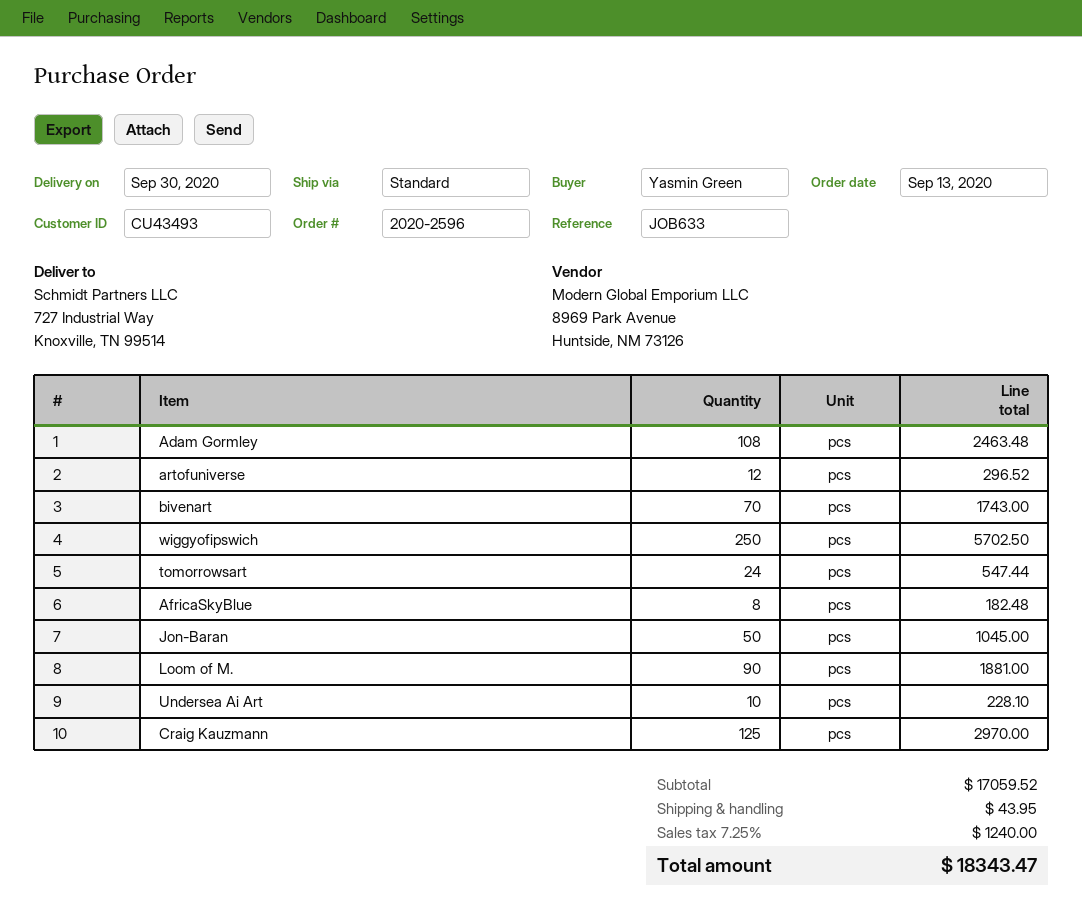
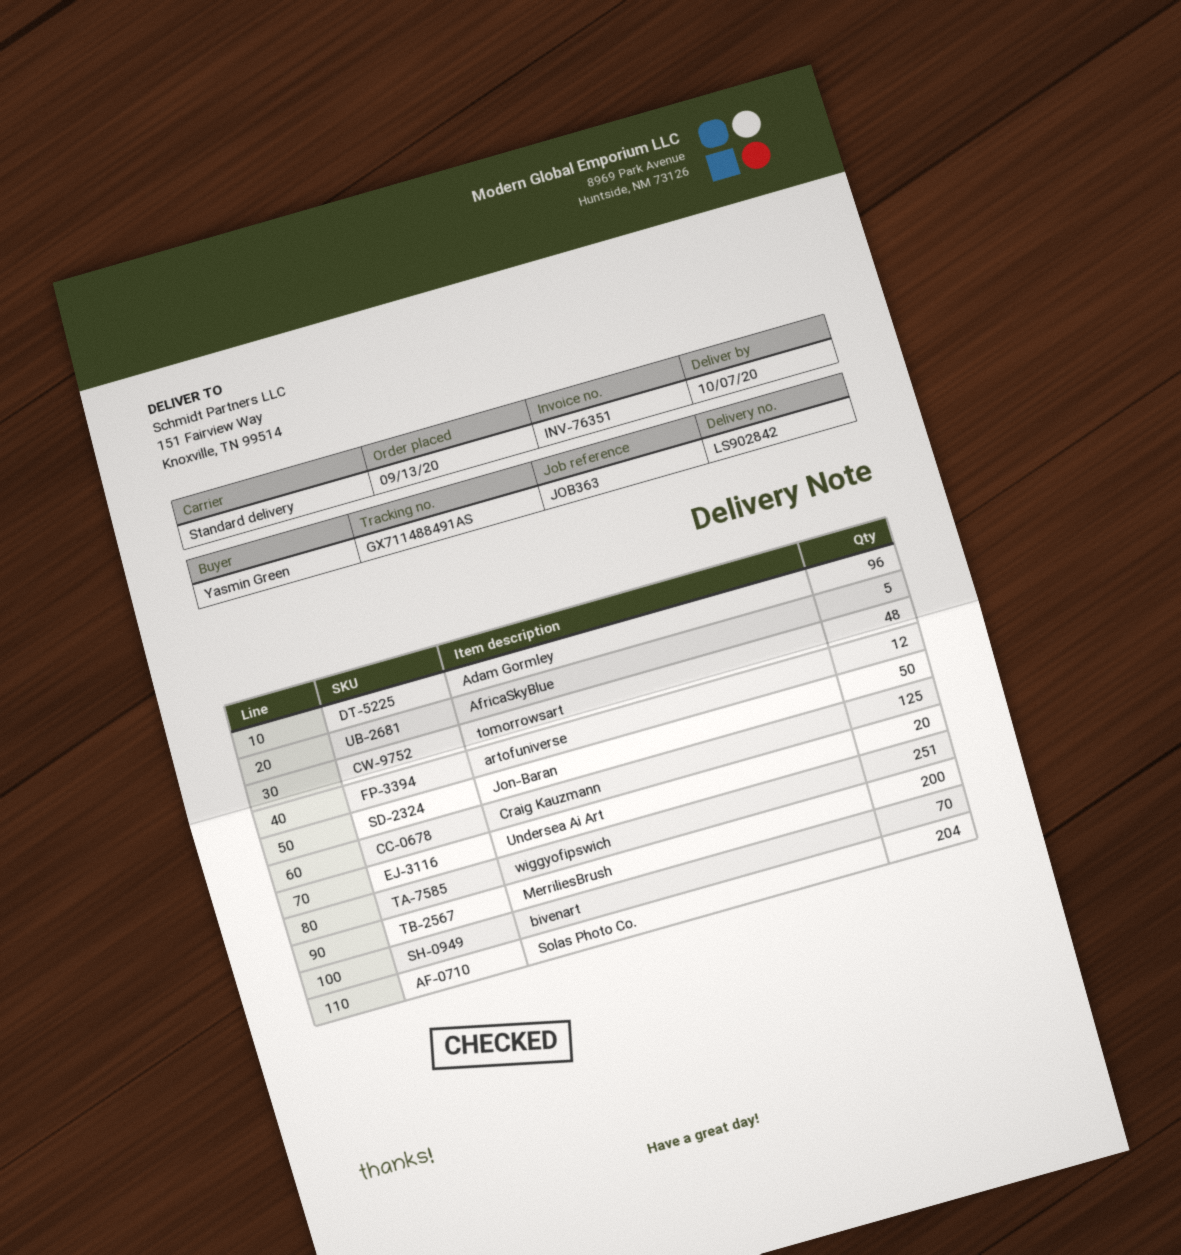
delivery date: 2020-09-30 -> 2020-10-07
reference: JOB633 -> JOB363
ship to: 727 Industrial Way, Knoxville, TN 99514 -> 151 Fairview Way, Knoxville, TN 99514
Adam Gormley: 108 -> 96
wiggyofipswich: 250 -> 251
tomorrowsart: 24 -> 48
AfricaSkyBlue: 8 -> 5
Loom of M.: 90 -> none
Undersea Ai Art: 10 -> 20
MerriliesBrush: none -> 200
Solas Photo Co.: none -> 204

